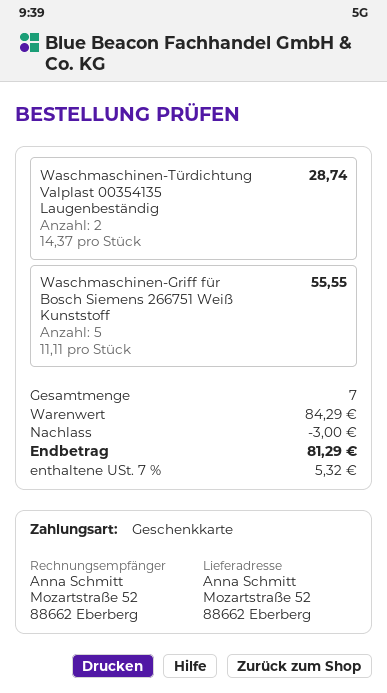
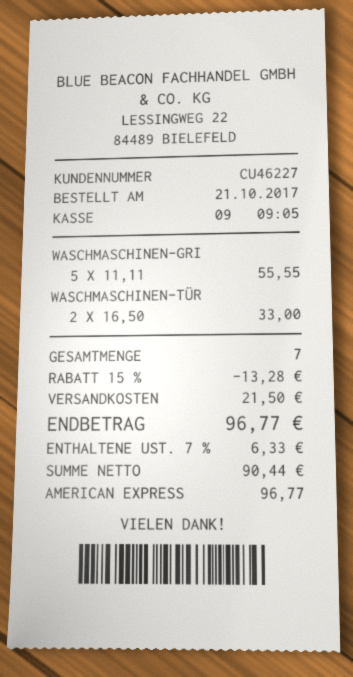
payment method: gift card -> American Express
Waschmaschinen-Türdichtung Valplast 00354135 Laugenbeständig: 2 x 14.37 = 28.74 -> 2 x 16.50 = 33.00
discount: 3.00 -> 13.28
shipping: none -> 21.50
tax: 7% = 5.32 -> 7% = 6.33
total: 81.29 -> 96.77

